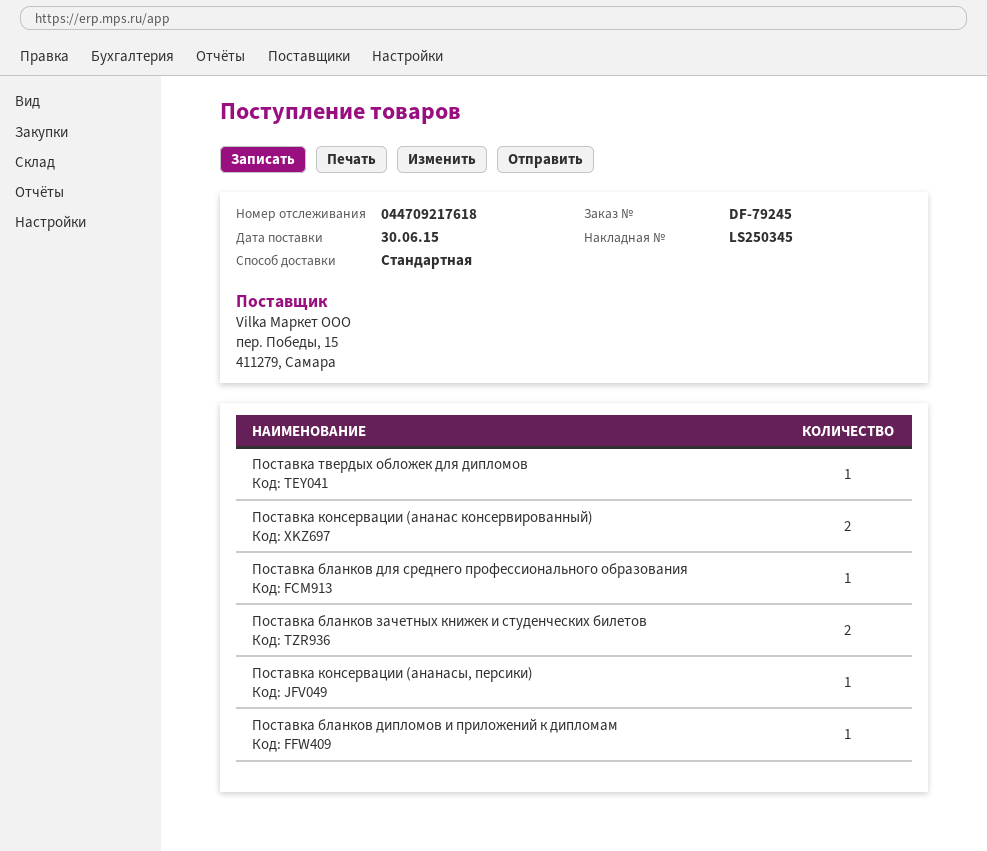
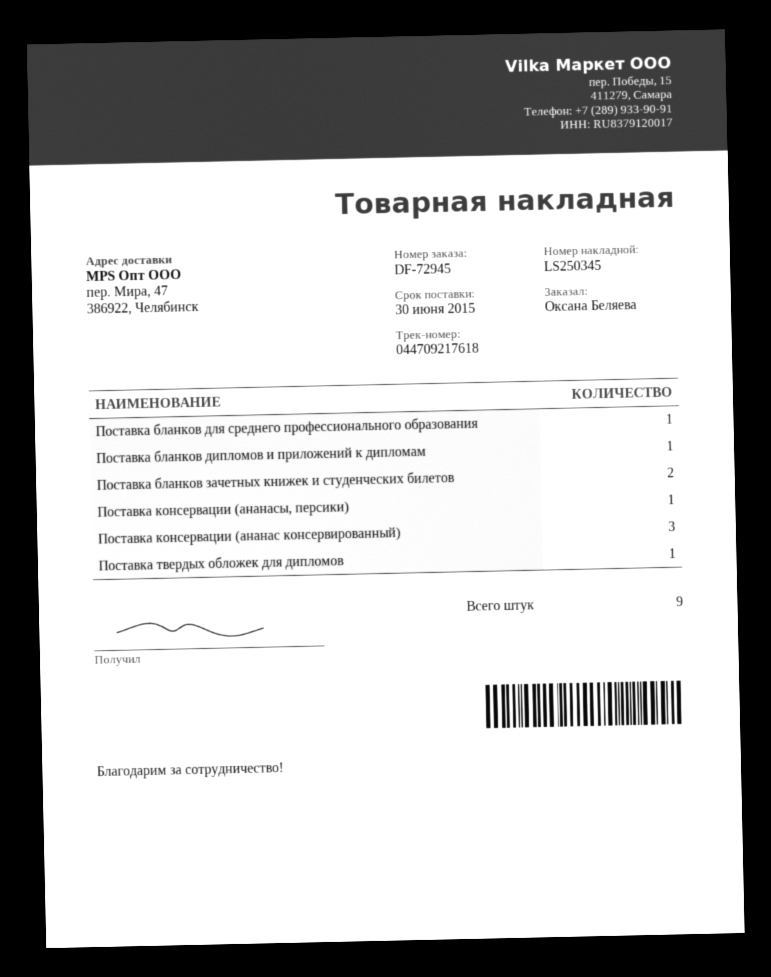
order number: DF-79245 -> DF-72945
Поставка консервации (ананас консервированный): 2 -> 3

